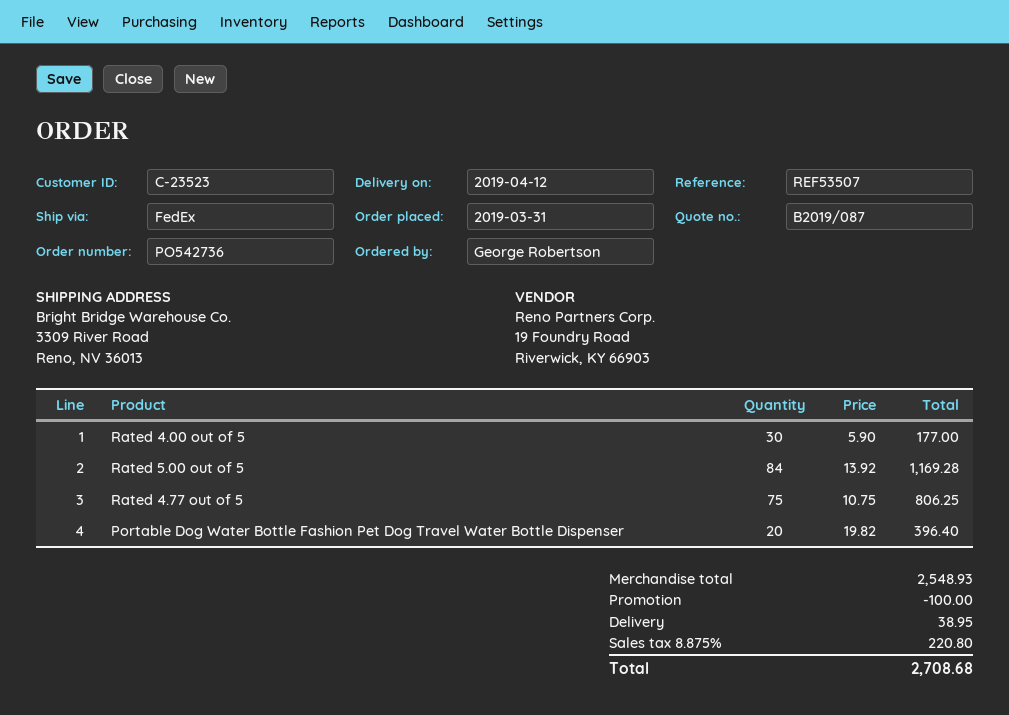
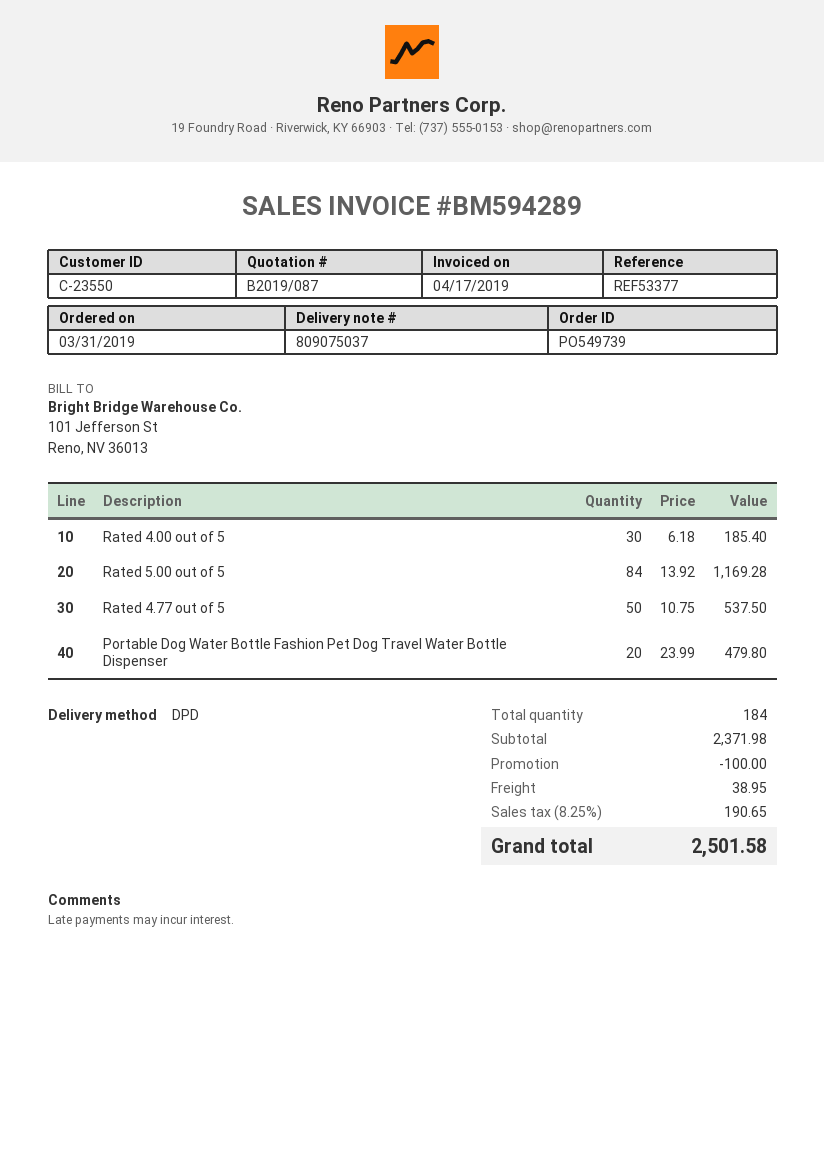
order number: PO542736 -> PO549739
customer number: C-23523 -> C-23550
reference: REF53507 -> REF53377
shipping method: FedEx -> DPD
Rated 4.00 out of 5: 30 x 5.90 = 177.00 -> 30 x 6.18 = 185.40
Rated 4.77 out of 5: 75 x 10.75 = 806.25 -> 50 x 10.75 = 537.50
Portable Dog Water Bottle Fashion Pet Dog Travel Water Bottle Dispenser: 20 x 19.82 = 396.40 -> 20 x 23.99 = 479.80
subtotal: 2548.93 -> 2371.98
tax: 8.875% = 220.80 -> 8.25% = 190.65
total: 2708.68 -> 2501.58

